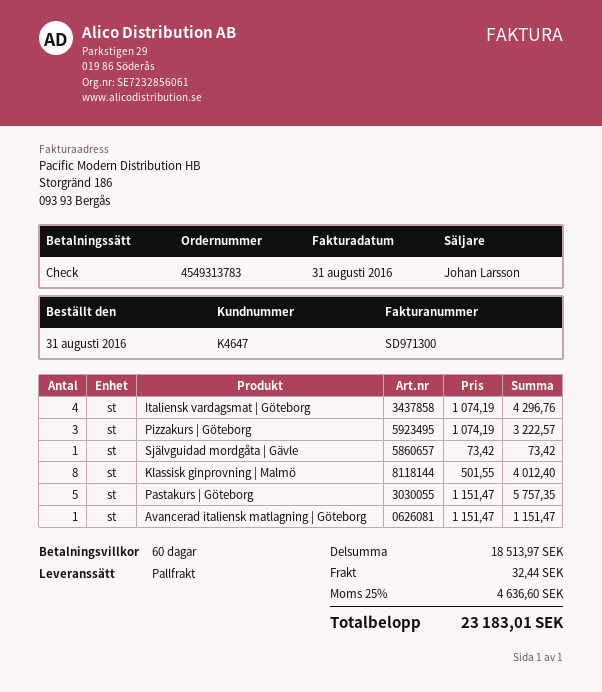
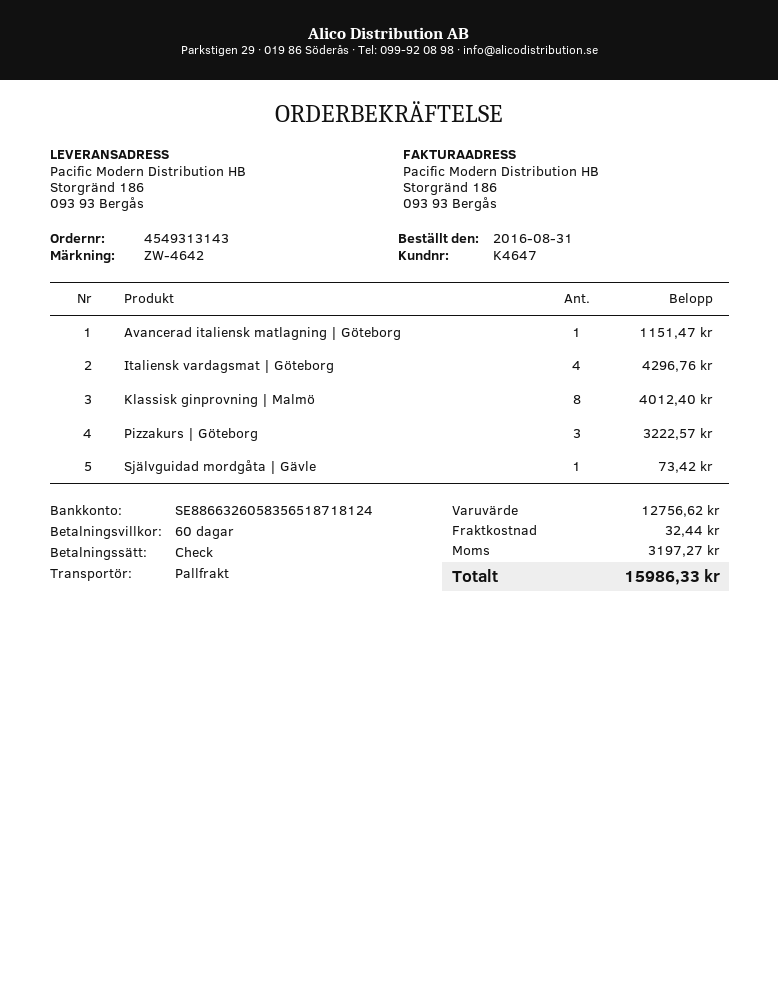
order number: 4549313783 -> 4549313143
Pastakurs | Göteborg: 5 for 5757.35 -> none
subtotal: 18513.97 -> 12756.62
tax: 4636.60 -> 3197.27
total: 23183.01 -> 15986.33

